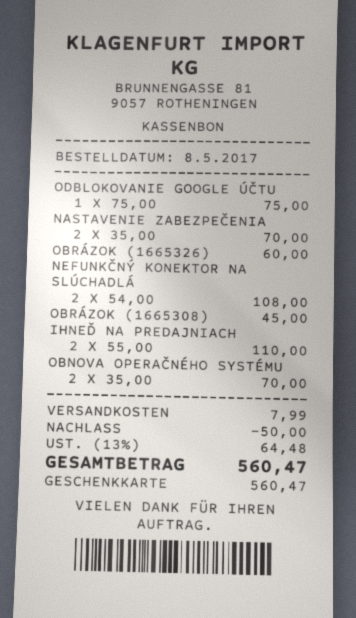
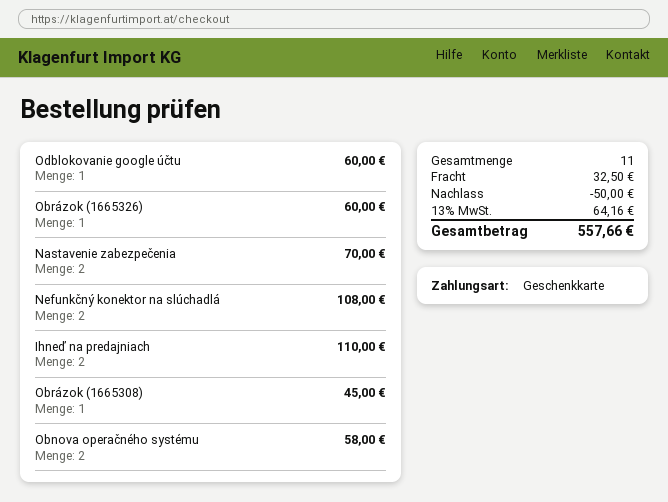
ODBLOKOVANIE GOOGLE ÚČTU: 1 for 75.00 -> 1 for 60.00
OBNOVA OPERAČNÉHO SYSTÉMU: 2 for 70.00 -> 2 for 58.00
shipping: 7.99 -> 32.50
tax: 13% = 64.48 -> 13% = 64.16
total: 560.47 -> 557.66

